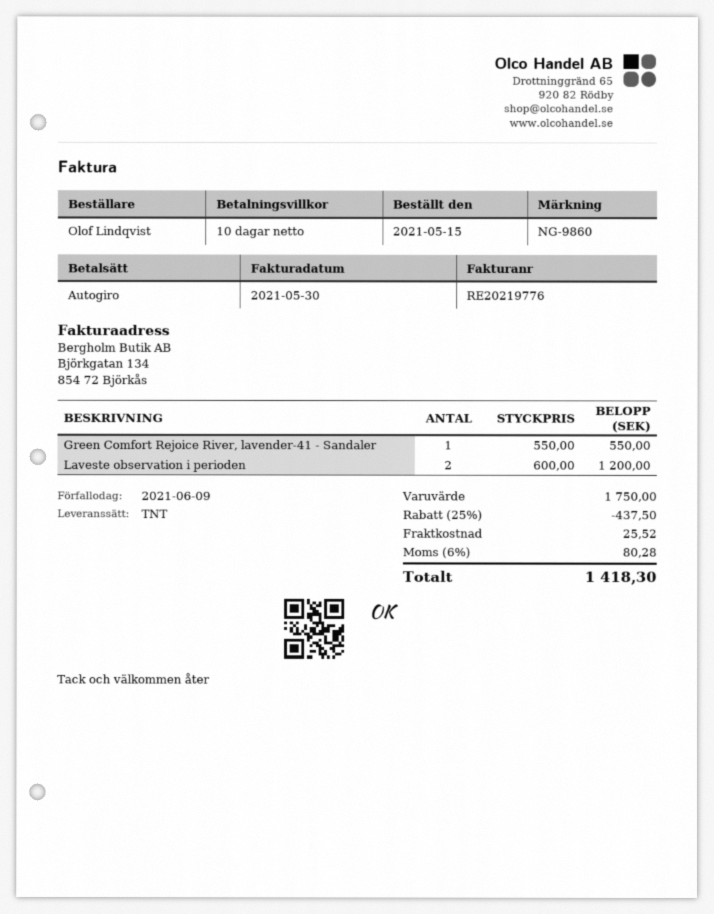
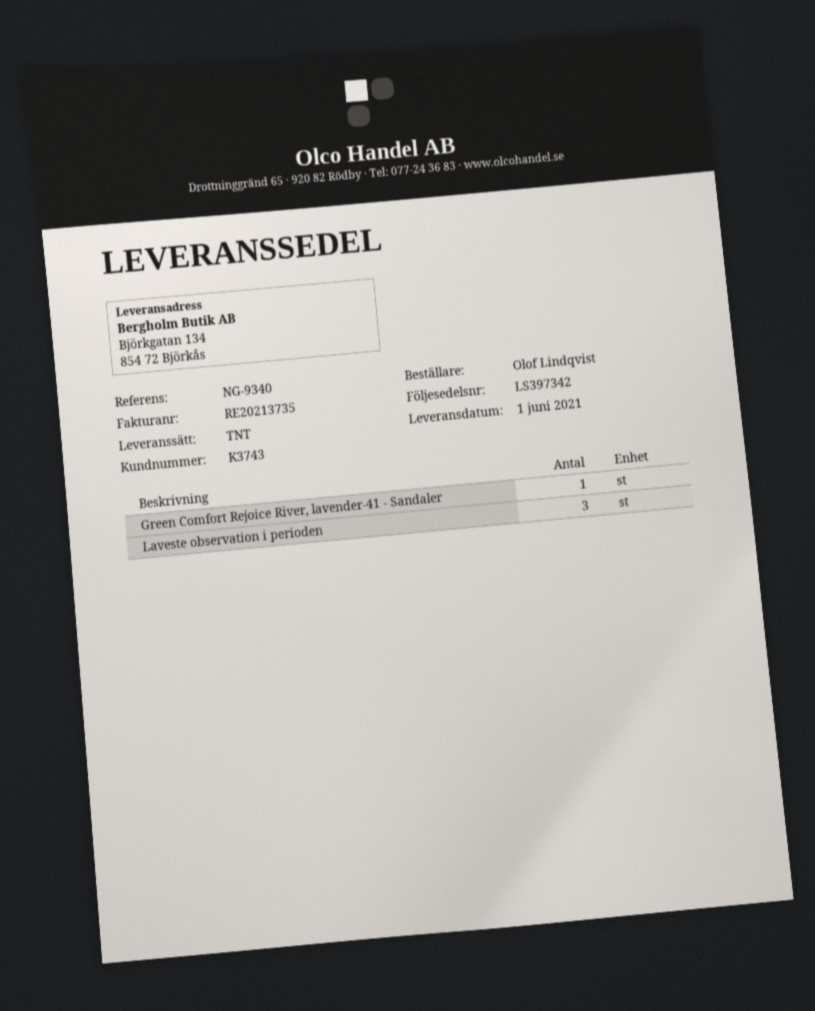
invoice number: RE20219776 -> RE20213735
reference: NG-9860 -> NG-9340
Laveste observation i perioden: 2 -> 3

